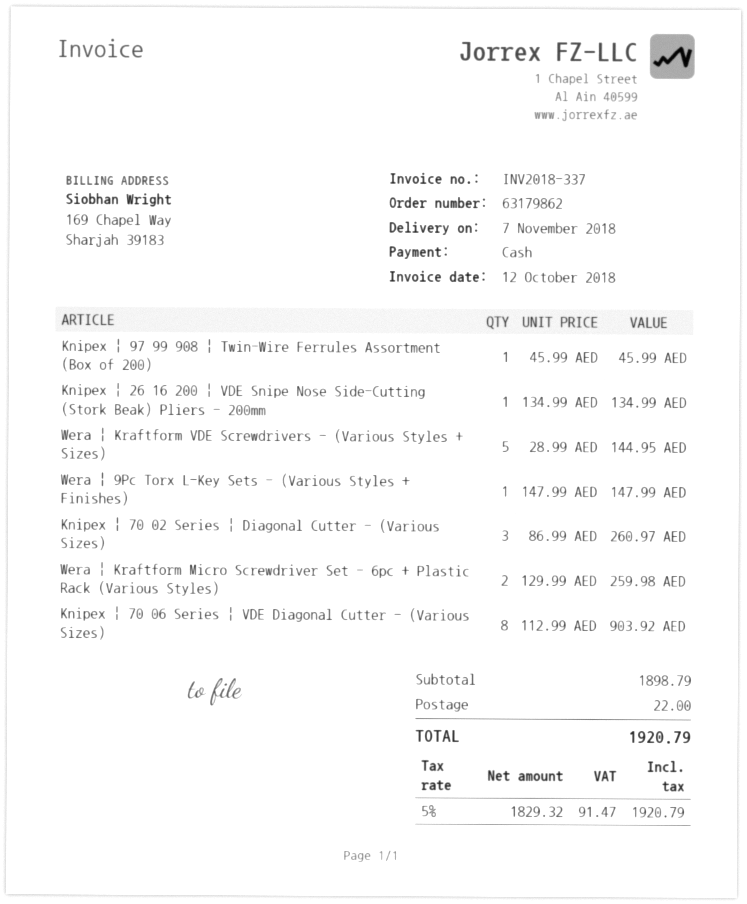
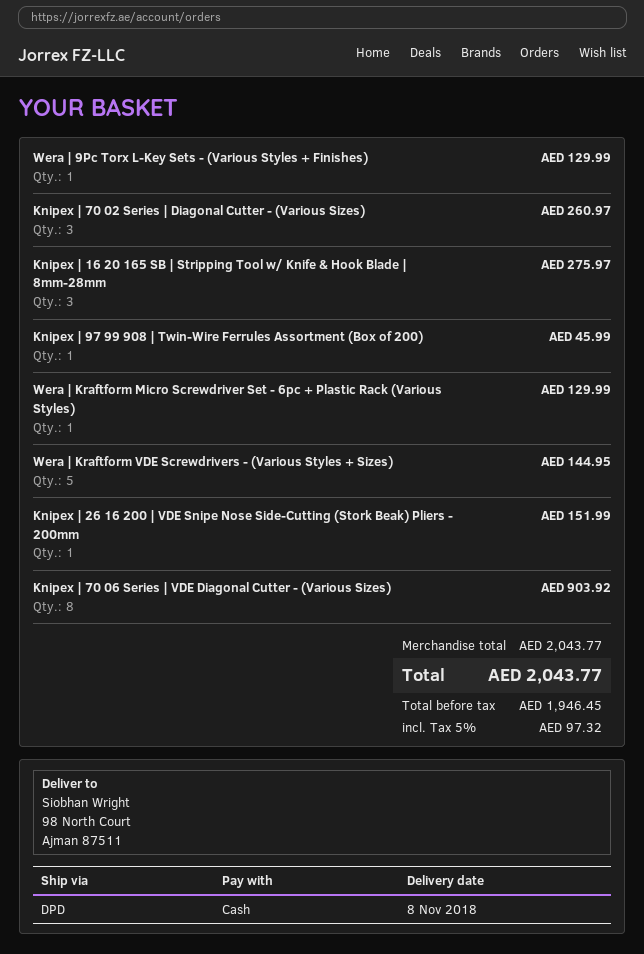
delivery date: 2018-11-07 -> 2018-11-08
Knipex | 26 16 200 | VDE Snipe Nose Side-Cutting (Stork Beak) Pliers - 200mm: 1 for 134.99 -> 1 for 151.99
Wera | 9Pc Torx L-Key Sets - (Various Styles + Finishes): 1 for 147.99 -> 1 for 129.99
Wera | Kraftform Micro Screwdriver Set - 6pc + Plastic Rack (Various Styles): 2 for 259.98 -> 1 for 129.99
Knipex | 16 20 165 SB | Stripping Tool w/ Knife & Hook Blade | 8mm-28mm: none -> 3 for 275.97
subtotal: 1898.79 -> 2043.77
shipping: 22.00 -> none
net: 1829.32 -> 1946.45
tax: 5% = 91.47 -> 5% = 97.32
total: 1920.79 -> 2043.77

